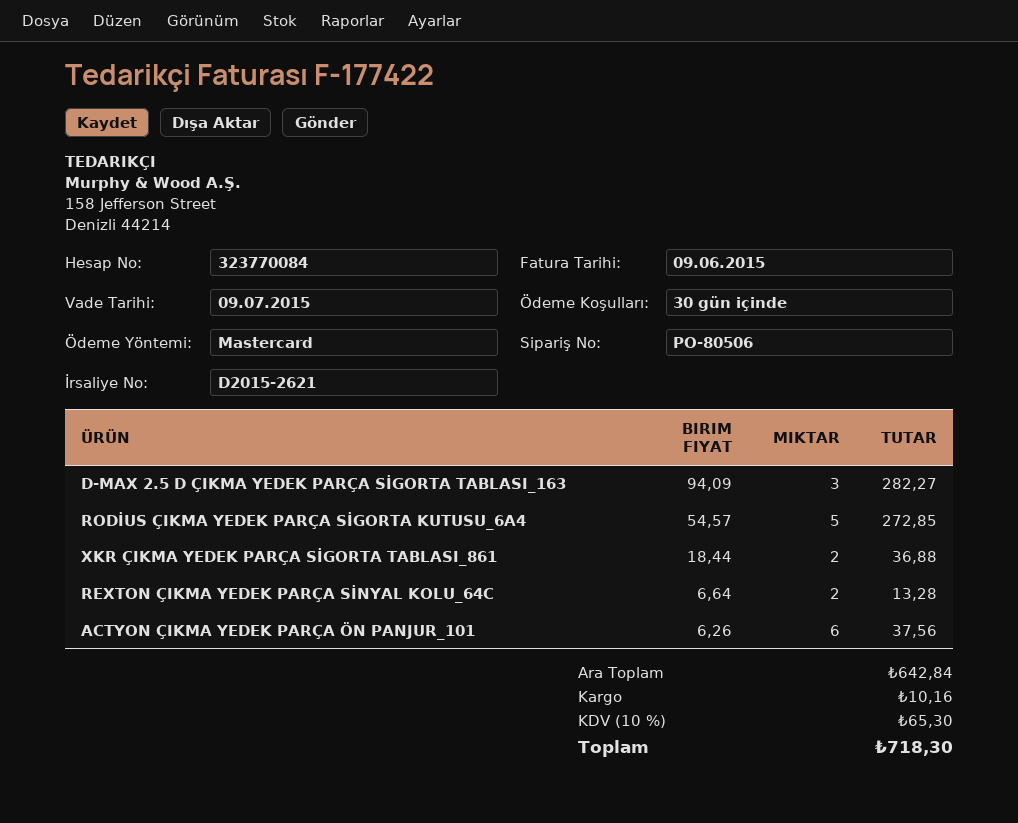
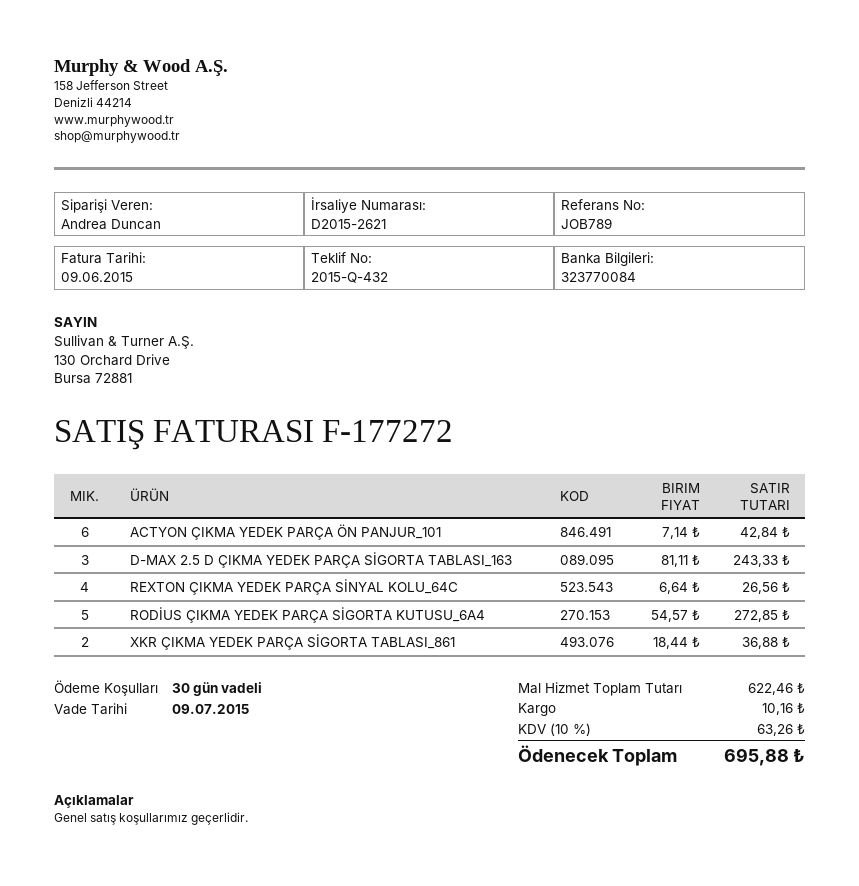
invoice number: F-177422 -> F-177272
D-MAX 2.5 D ÇIKMA YEDEK PARÇA SİGORTA TABLASI_163: 3 x 94.09 = 282.27 -> 3 x 81.11 = 243.33
REXTON ÇIKMA YEDEK PARÇA SİNYAL KOLU_64C: 2 x 6.64 = 13.28 -> 4 x 6.64 = 26.56
ACTYON ÇIKMA YEDEK PARÇA ÖN PANJUR_101: 6 x 6.26 = 37.56 -> 6 x 7.14 = 42.84
subtotal: 642.84 -> 622.46
tax: 10% = 65.30 -> 10% = 63.26
total: 718.30 -> 695.88

